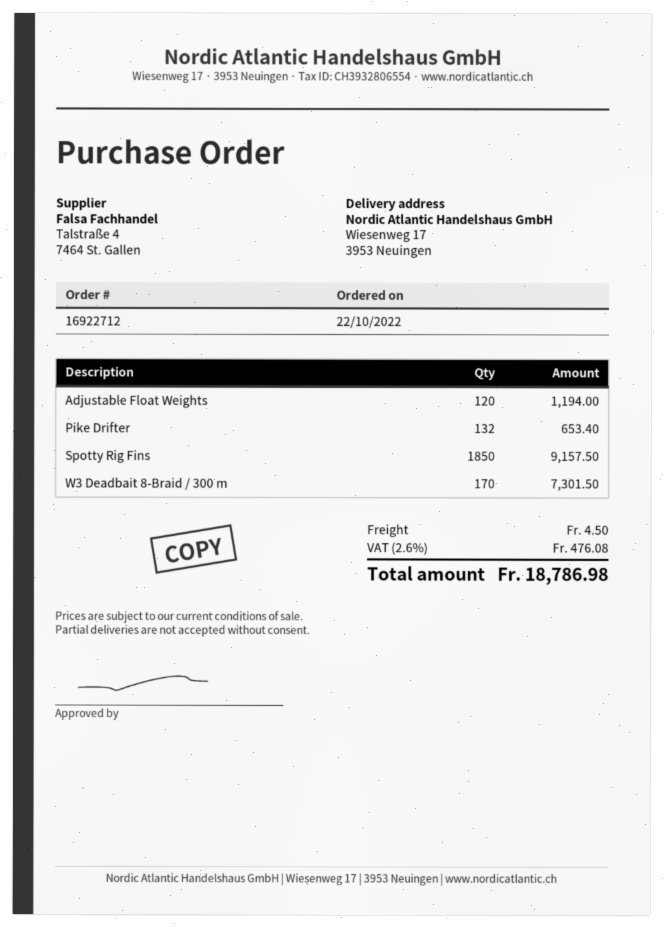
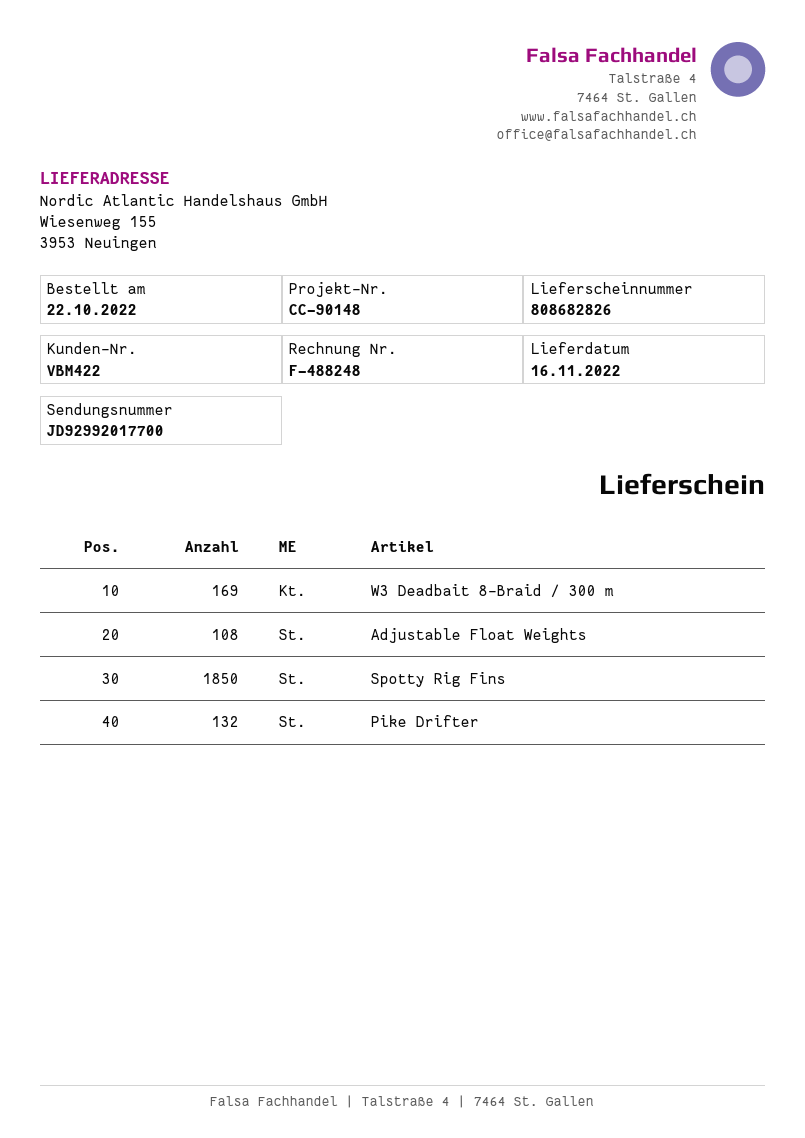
ship to: Wiesenweg 17, 3953 Neuingen -> Wiesenweg 155, 3953 Neuingen
Adjustable Float Weights: 120 -> 108
W3 Deadbait 8-Braid / 300 m: 170 -> 169

